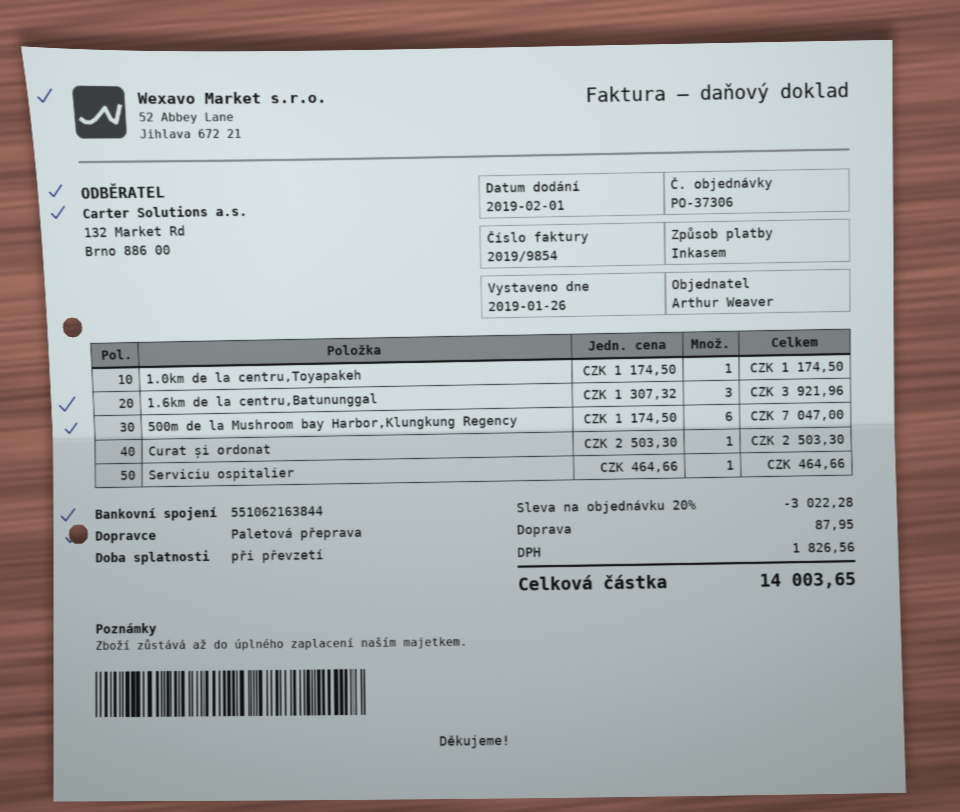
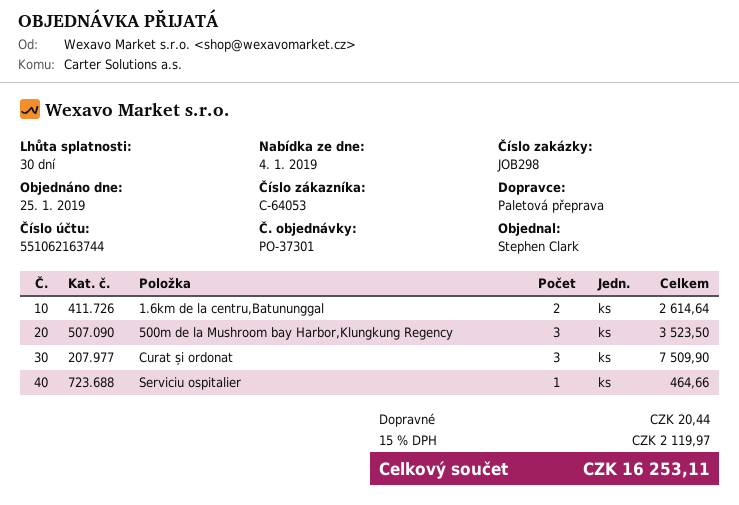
order number: PO-37306 -> PO-37301
payment terms: on receipt -> 30 days
ordered by: Arthur Weaver -> Stephen Clark
bank account: 551062163844 -> 551062163744
1.0km de la centru,Toyapakeh: 1 for 1174.50 -> none
1.6km de la centru,Batununggal: 3 for 3921.96 -> 2 for 2614.64
500m de la Mushroom bay Harbor,Klungkung Regency: 6 for 7047.00 -> 3 for 3523.50
Curat și ordonat: 1 for 2503.30 -> 3 for 7509.90
discount: 20% = 3022.28 -> none
shipping: 87.95 -> 20.44
tax: 1826.56 -> 2119.97
total: 14003.65 -> 16253.11

